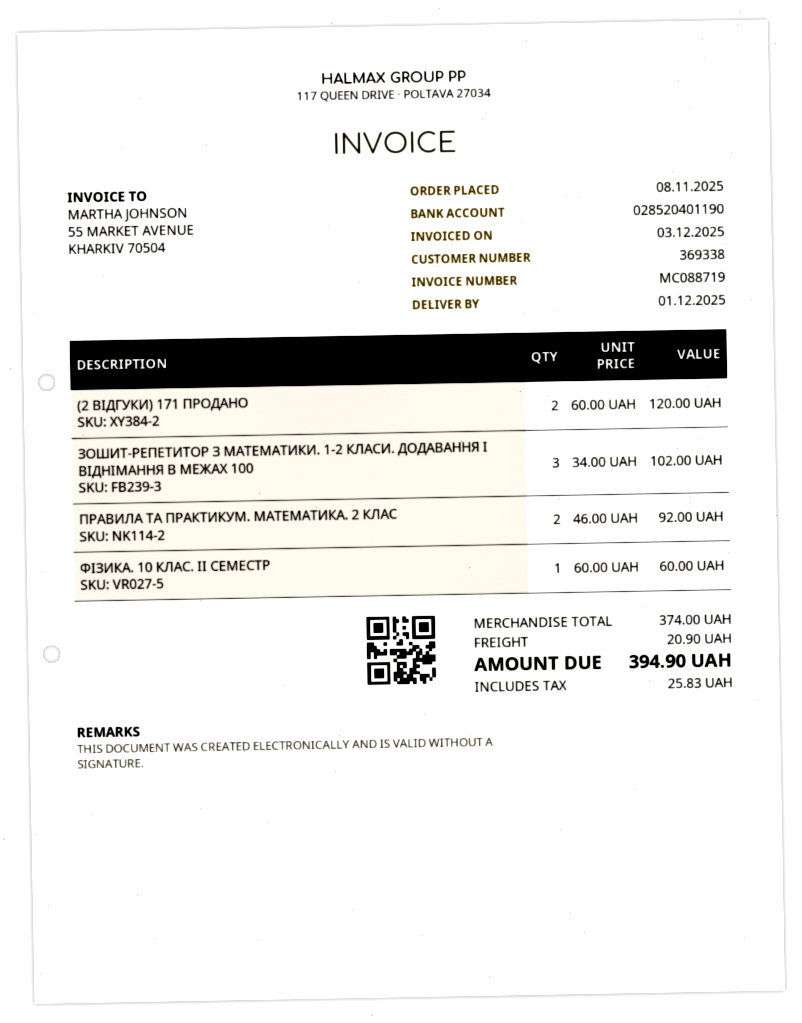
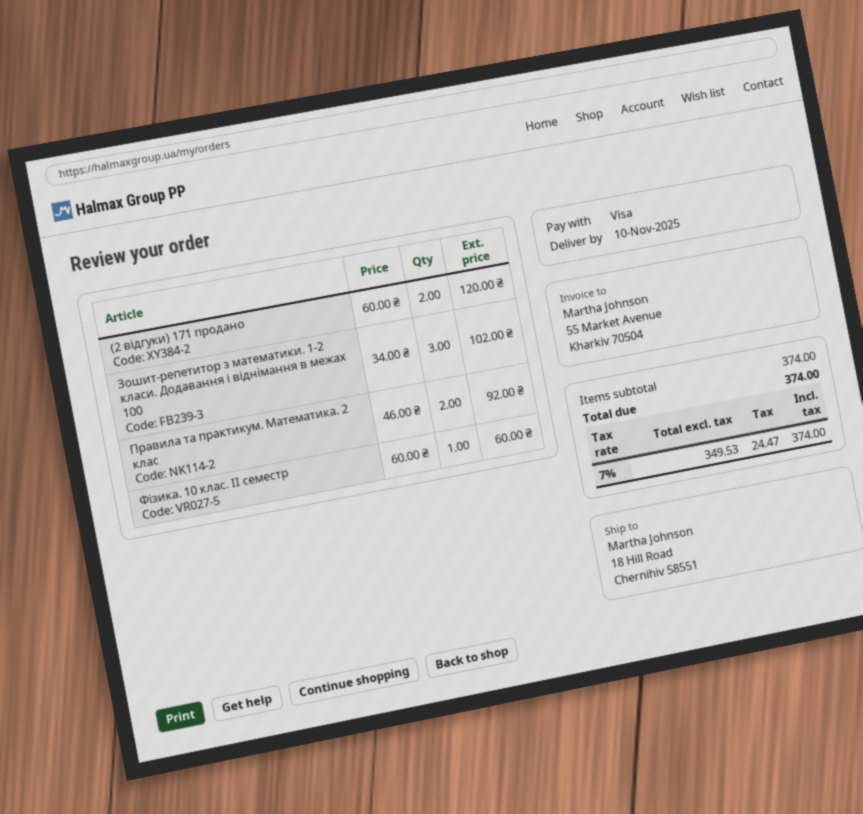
delivery date: 2025-12-01 -> 2025-11-10
shipping: 20.90 -> none
tax: 25.83 -> 24.47
total: 394.90 -> 374.00

